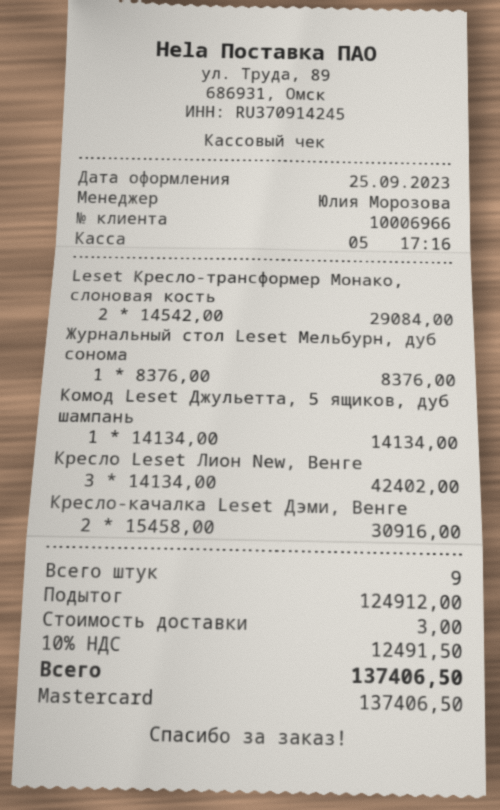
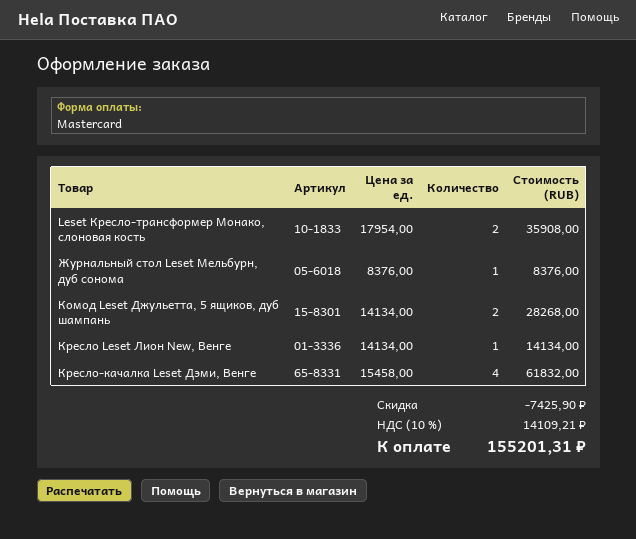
Leset Кресло-трансформер Монако, слоновая кость: 2 x 14542.00 = 29084.00 -> 2 x 17954.00 = 35908.00
Комод Leset Джульетта, 5 ящиков, дуб шампань: 1 x 14134.00 = 14134.00 -> 2 x 14134.00 = 28268.00
Кресло Leset Лион New, Венге: 3 x 14134.00 = 42402.00 -> 1 x 14134.00 = 14134.00
Кресло-качалка Leset Дэми, Венге: 2 x 15458.00 = 30916.00 -> 4 x 15458.00 = 61832.00
discount: none -> 7425.90
shipping: 3.00 -> none
tax: 10% = 12491.50 -> 10% = 14109.21
total: 137406.50 -> 155201.31

